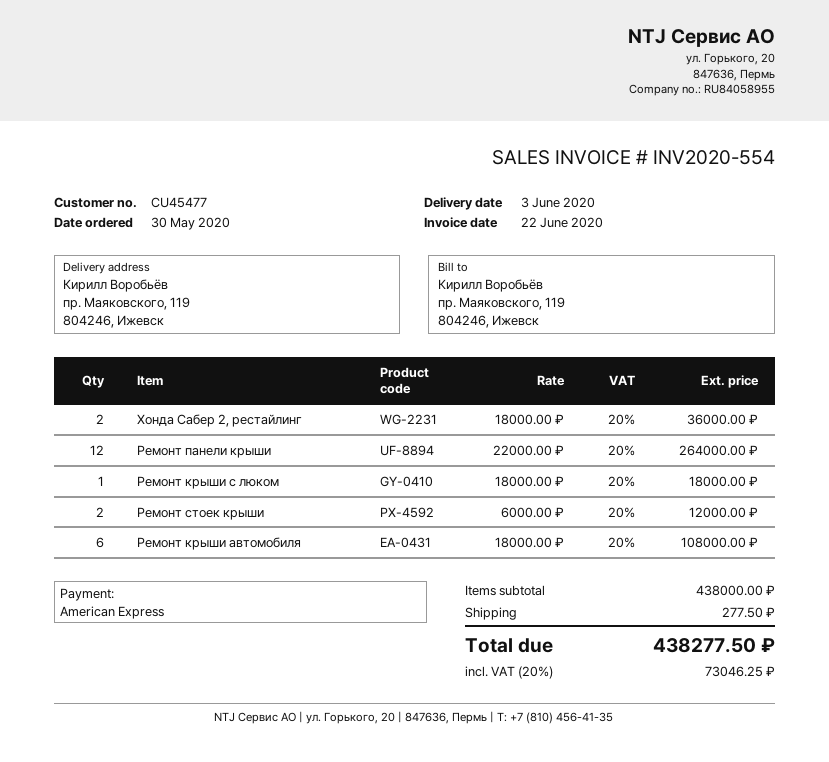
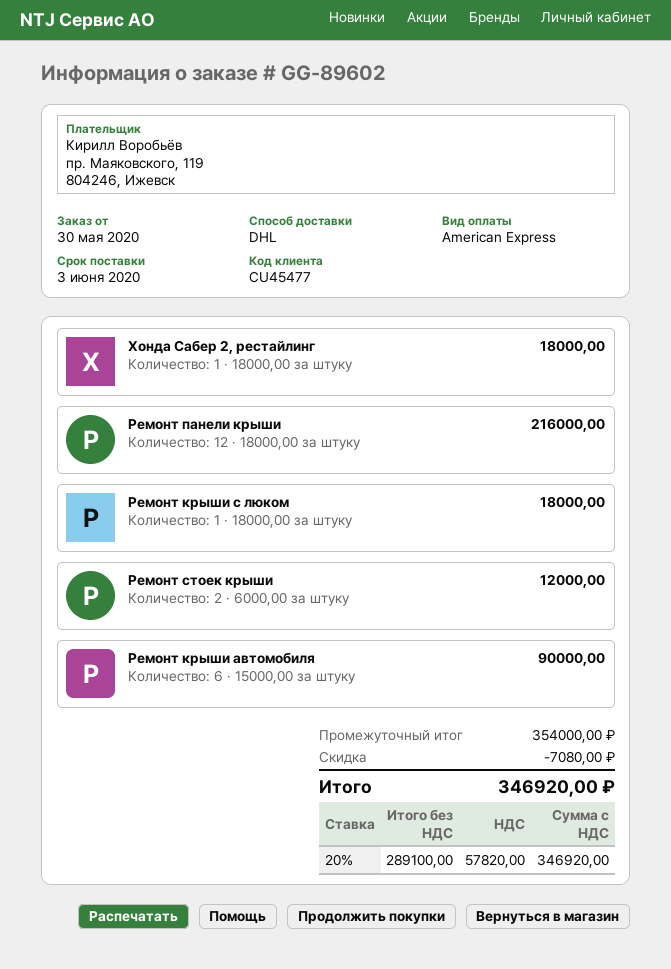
Хонда Сабер 2, рестайлинг: 2 x 18000.00 = 36000.00 -> 1 x 18000.00 = 18000.00
Ремонт панели крыши: 12 x 22000.00 = 264000.00 -> 12 x 18000.00 = 216000.00
Ремонт крыши автомобиля: 6 x 18000.00 = 108000.00 -> 6 x 15000.00 = 90000.00
subtotal: 438000.00 -> 354000.00
discount: none -> 7080.00
shipping: 277.50 -> none
tax: 20% = 73046.25 -> 20% = 57820.00
total: 438277.50 -> 346920.00

